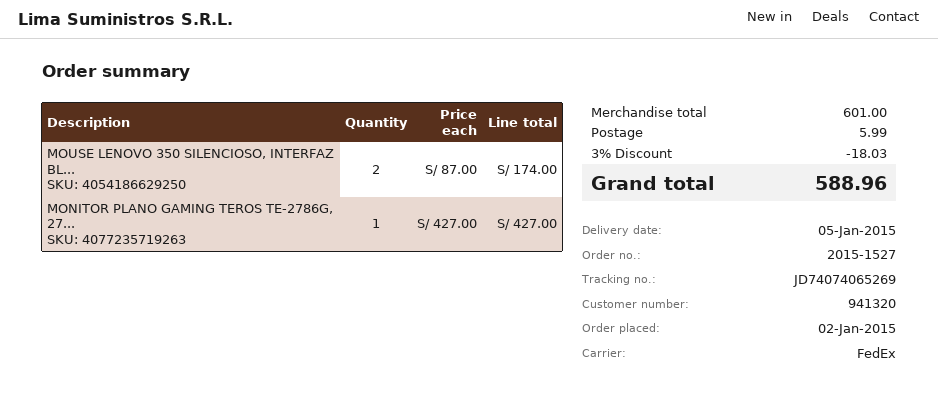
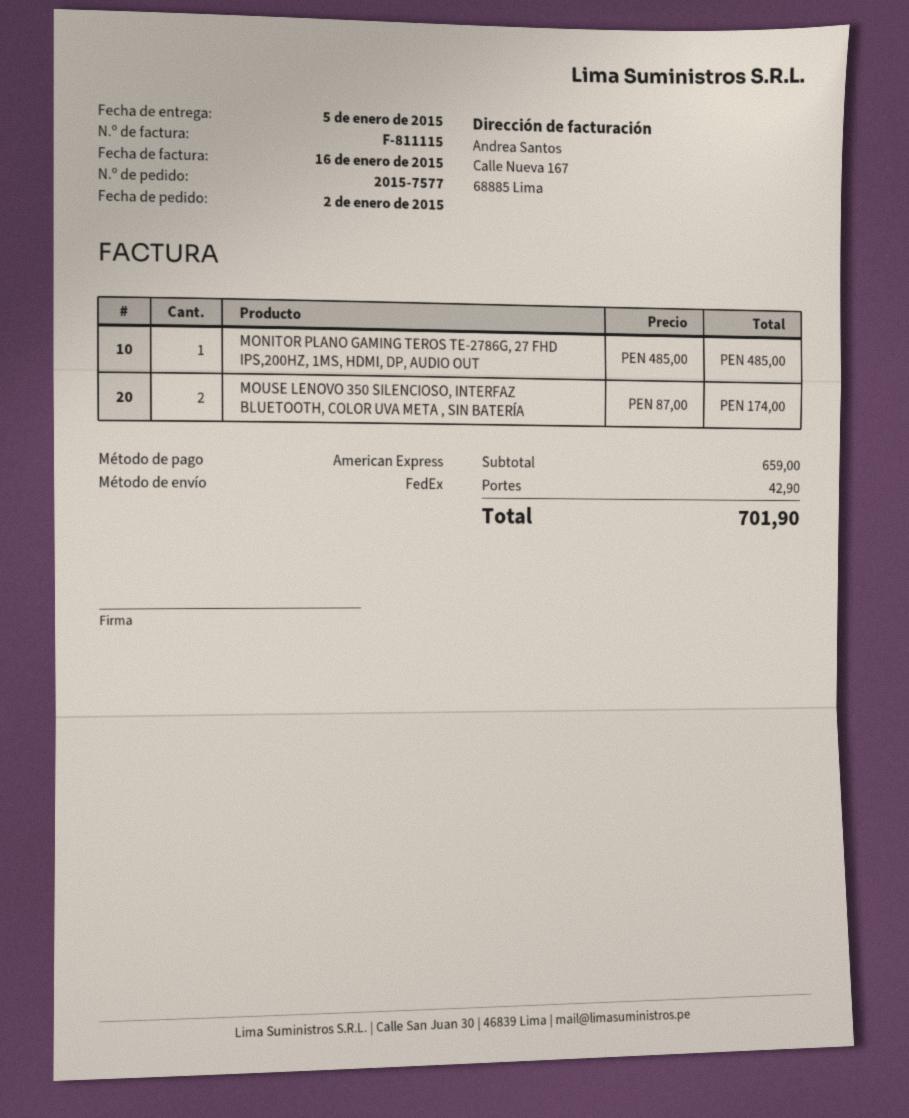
order number: 2015-1527 -> 2015-7577
MONITOR PLANO GAMING TEROS TE-2786G, 27...: 1 x 427.00 = 427.00 -> 1 x 485.00 = 485.00
subtotal: 601.00 -> 659.00
discount: 3% = 18.03 -> none
shipping: 5.99 -> 42.90
total: 588.96 -> 701.90

